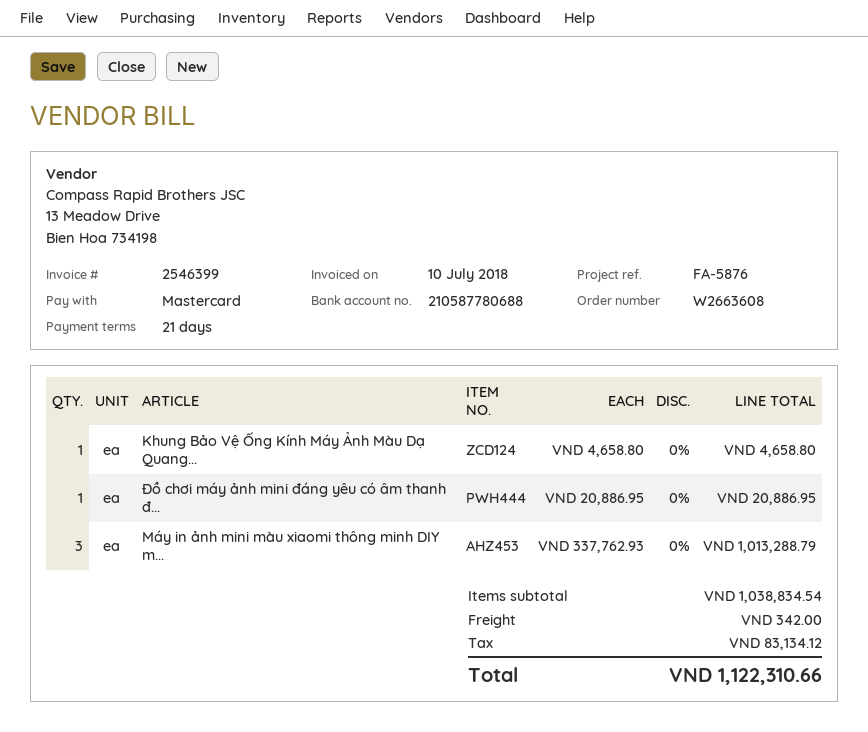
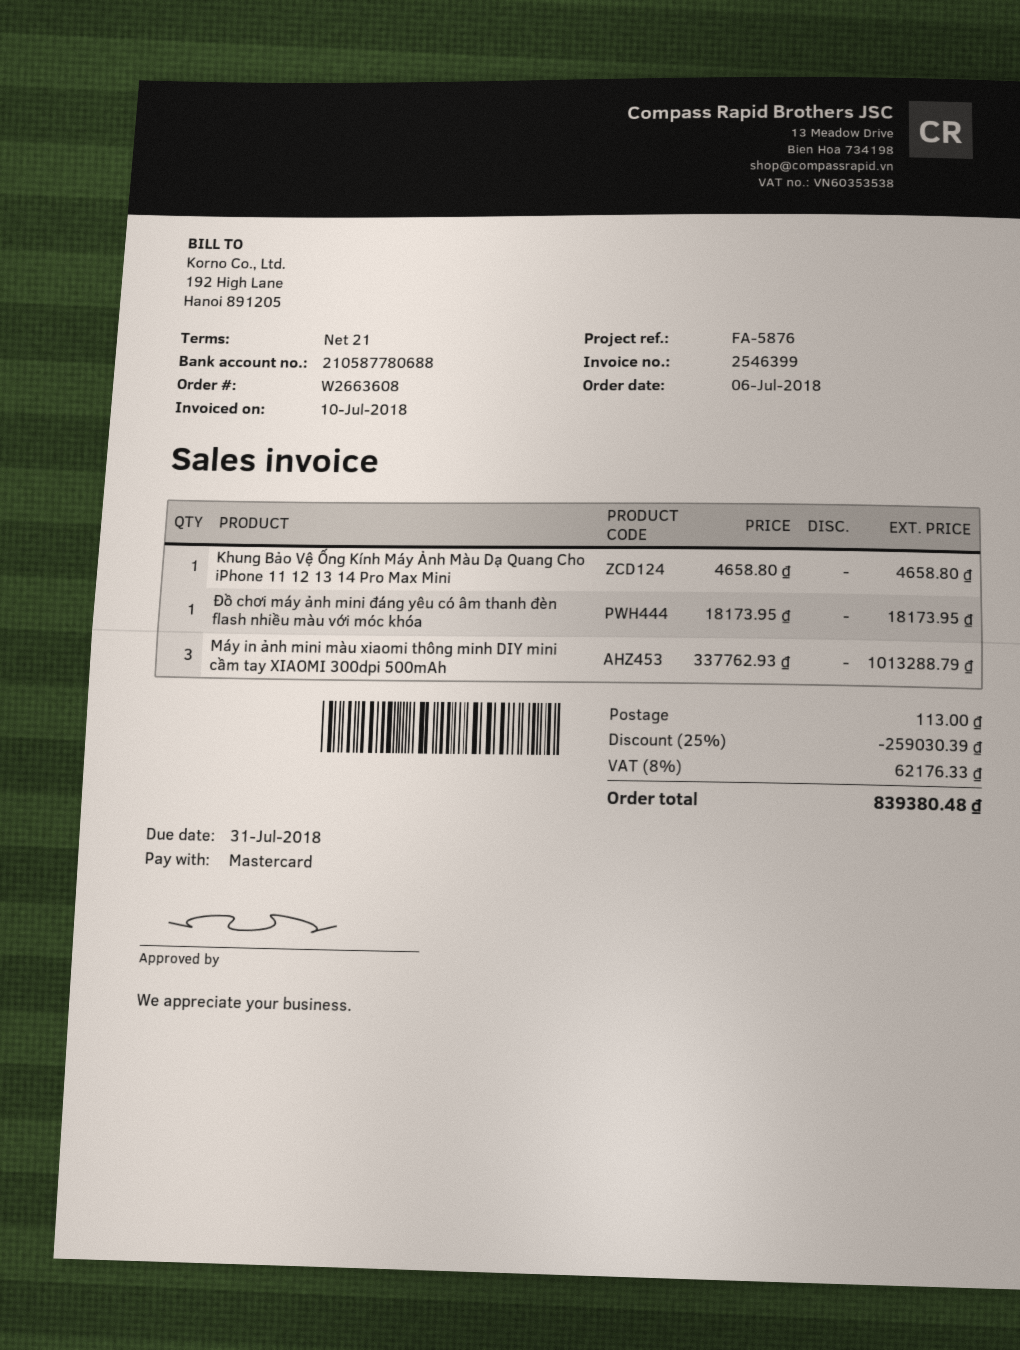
Đồ chơi máy ảnh mini đáng yêu có âm thanh đ...: 1 x 20886.95 = 20886.95 -> 1 x 18173.95 = 18173.95
discount: none -> 25% = 259030.39
shipping: 342.00 -> 113.00
tax: 83134.12 -> 62176.33
total: 1122310.66 -> 839380.48

